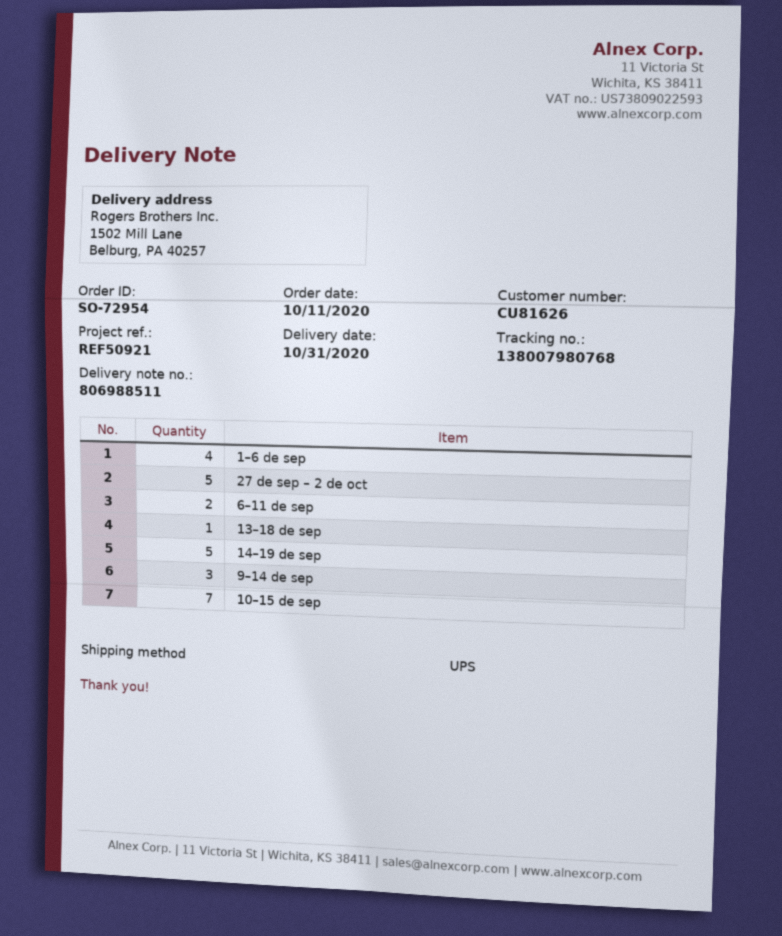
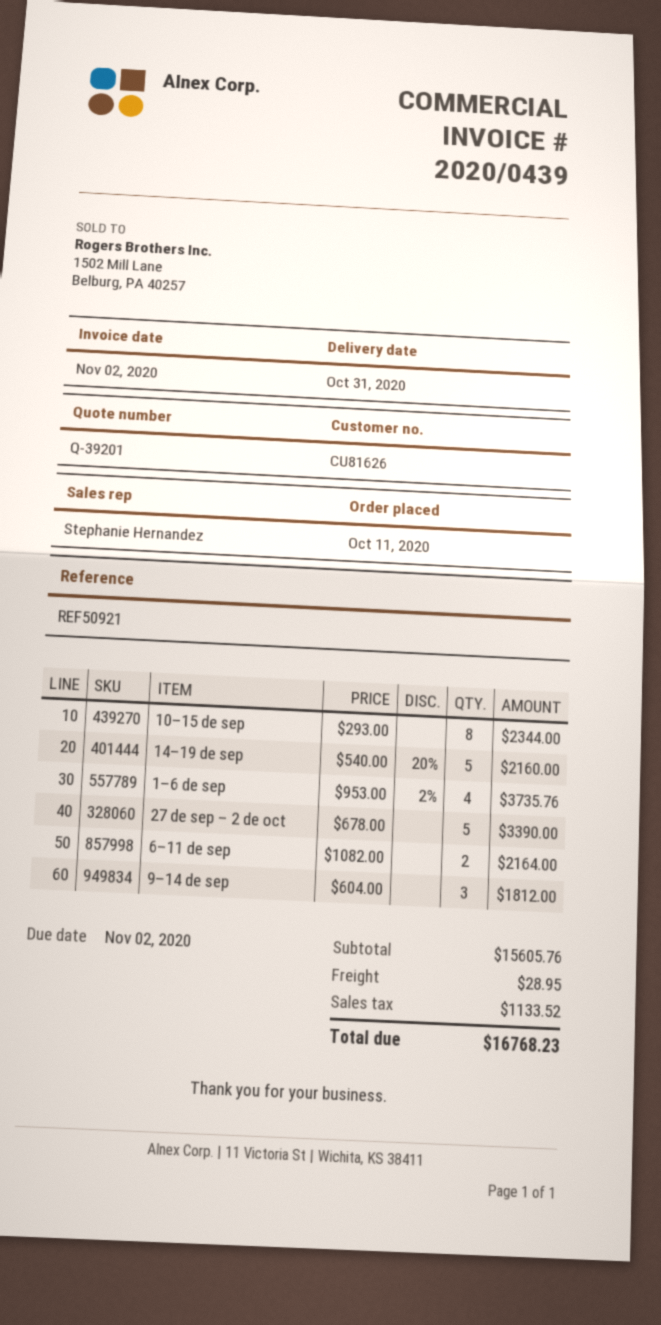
13–18 de sep: 1 -> none
10–15 de sep: 7 -> 8

